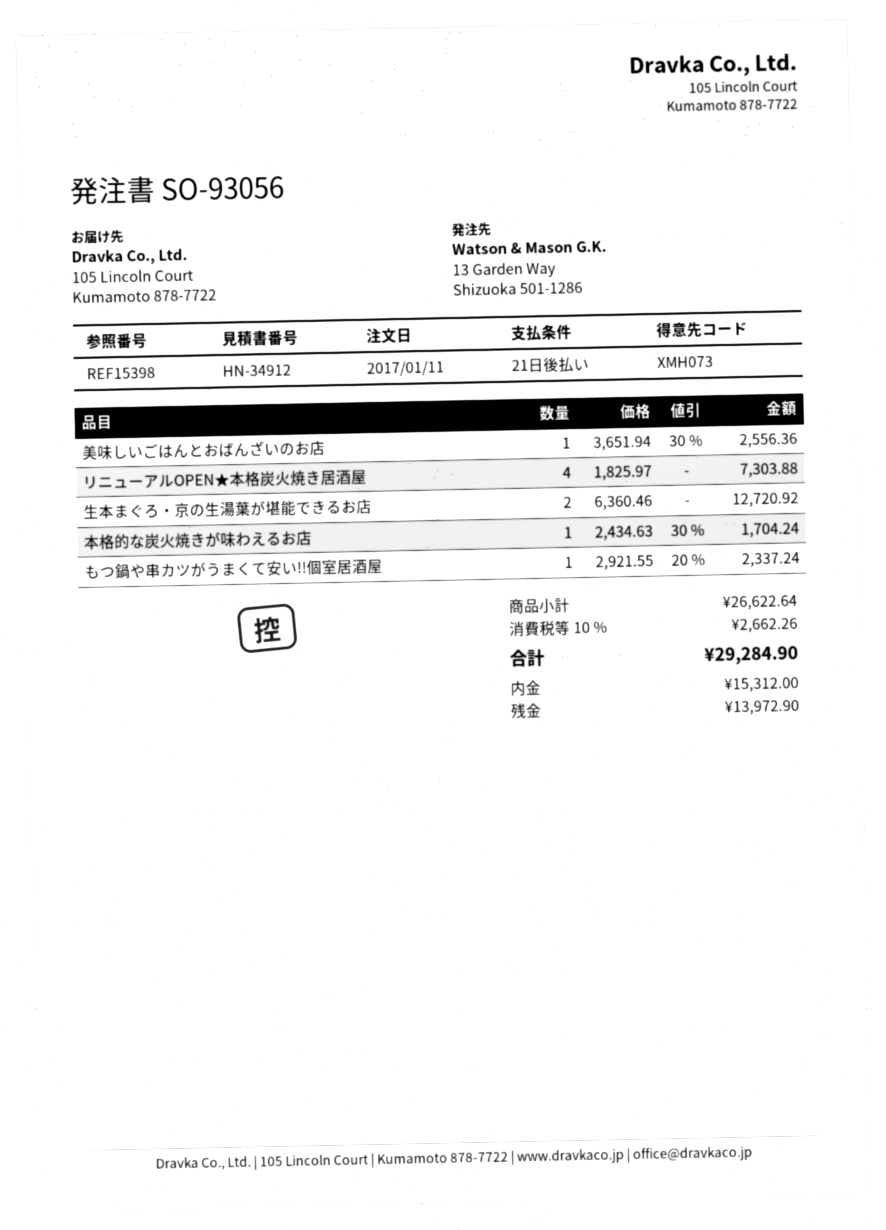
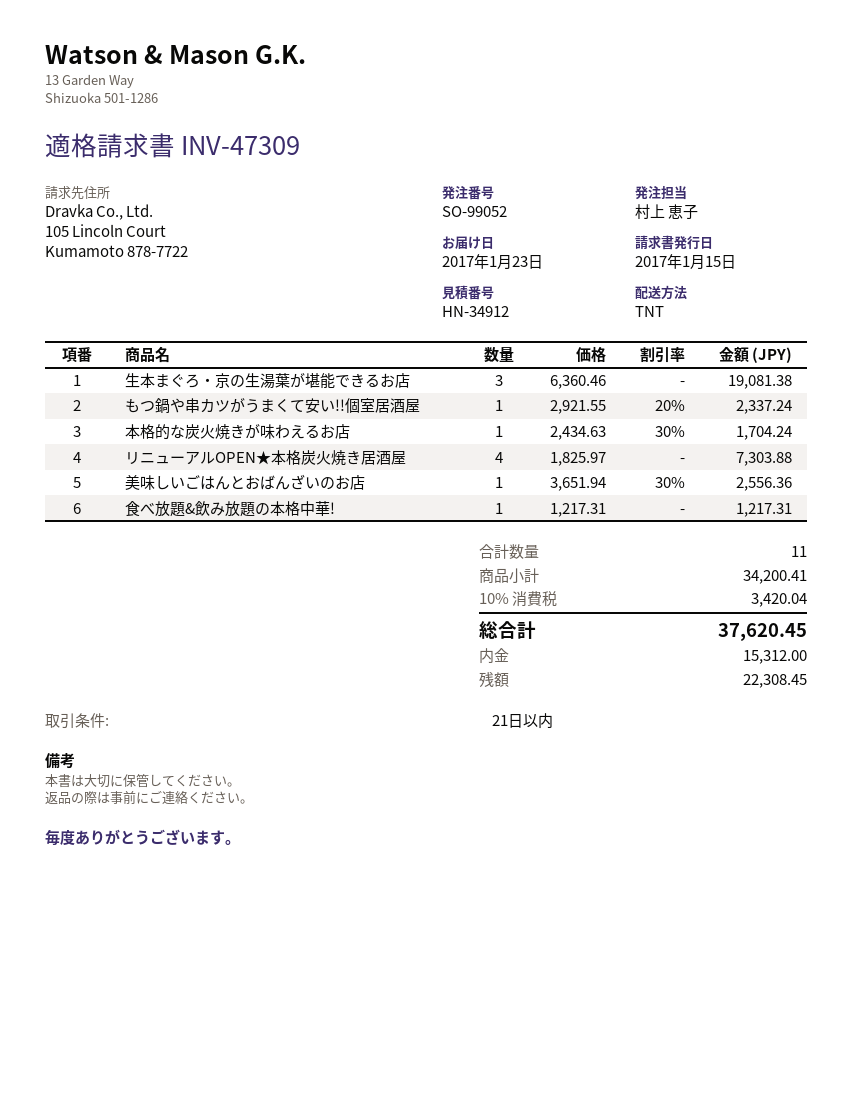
order number: SO-93056 -> SO-99052
生本まぐろ・京の生湯葉が堪能できるお店: 2 x 6360.46 = 12720.92 -> 3 x 6360.46 = 19081.38
食べ放題&飲み放題の本格中華!: none -> 1 x 1217.31 = 1217.31
subtotal: 26622.64 -> 34200.41
tax: 10% = 2662.26 -> 10% = 3420.04
total: 29284.90 -> 37620.45
balance: 13972.90 -> 22308.45

